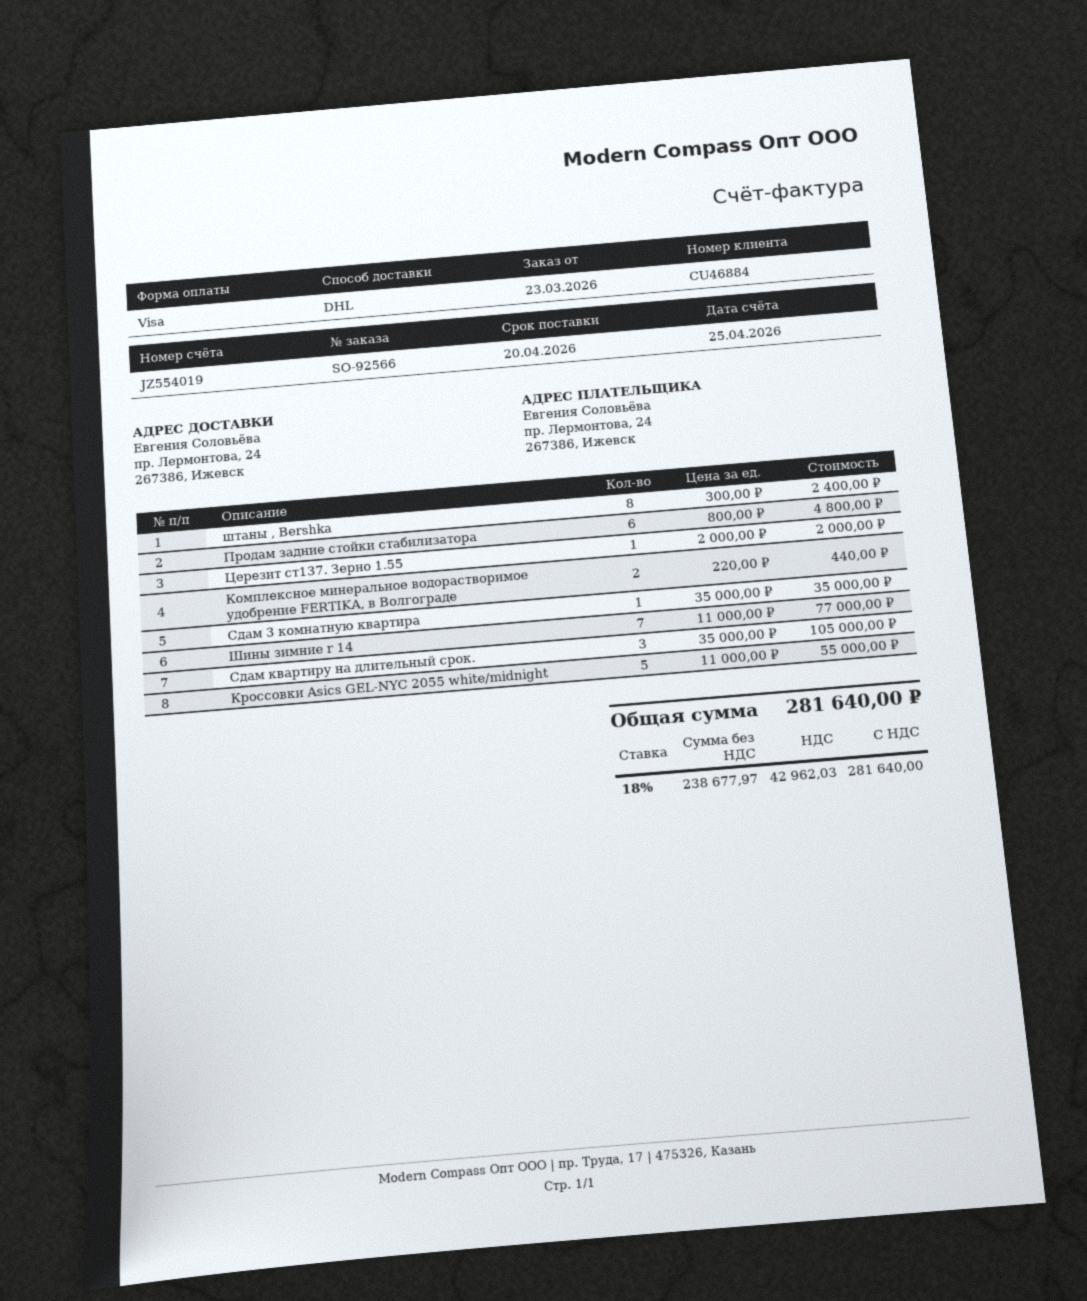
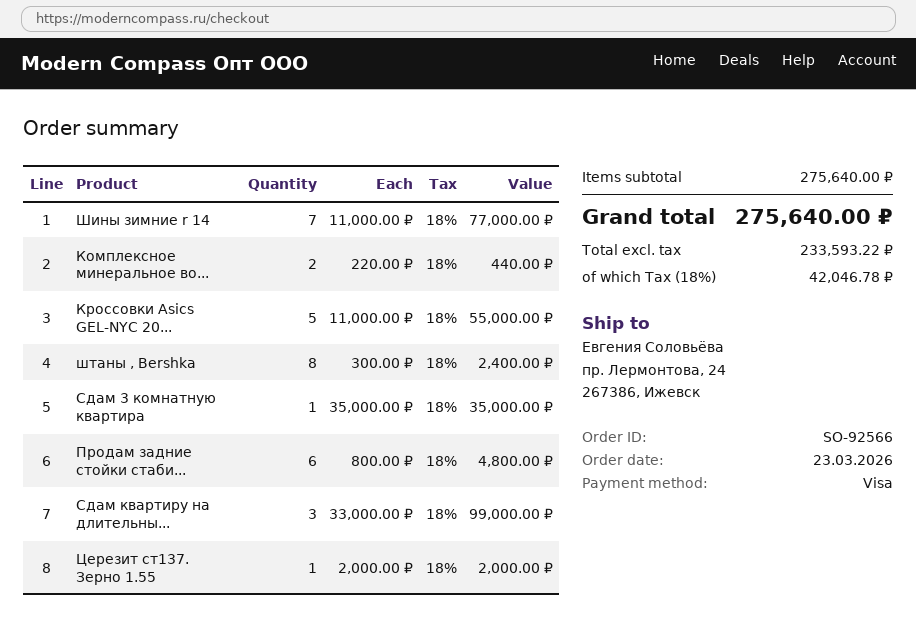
Сдам квартиру на длительный срок.: 3 x 35000.00 = 105000.00 -> 3 x 33000.00 = 99000.00
net: 238677.97 -> 233593.22
tax: 18% = 42962.03 -> 18% = 42046.78
total: 281640.00 -> 275640.00

